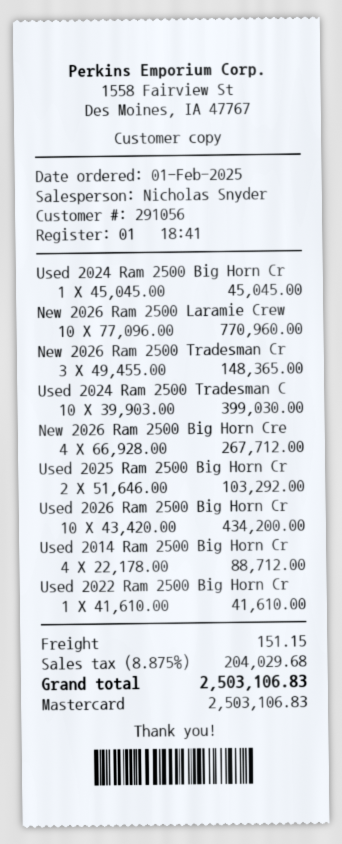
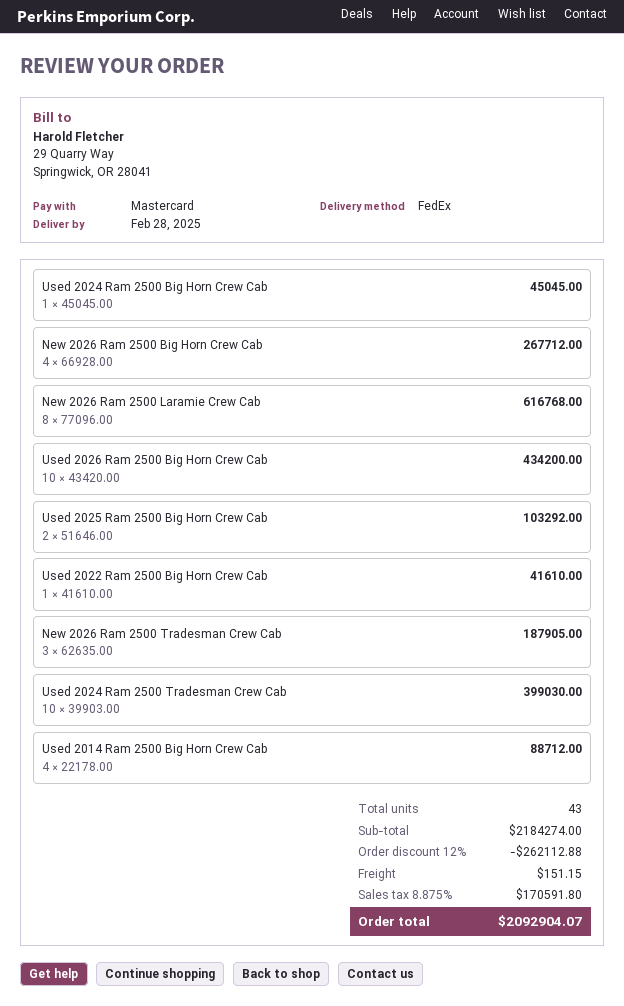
New 2026 Ram 2500 Laramie Crew: 10 x 77096.00 = 770960.00 -> 8 x 77096.00 = 616768.00
New 2026 Ram 2500 Tradesman Cr: 3 x 49455.00 = 148365.00 -> 3 x 62635.00 = 187905.00
discount: none -> 12% = 262112.88
tax: 8.875% = 204029.68 -> 8.875% = 170591.80
total: 2503106.83 -> 2092904.07

